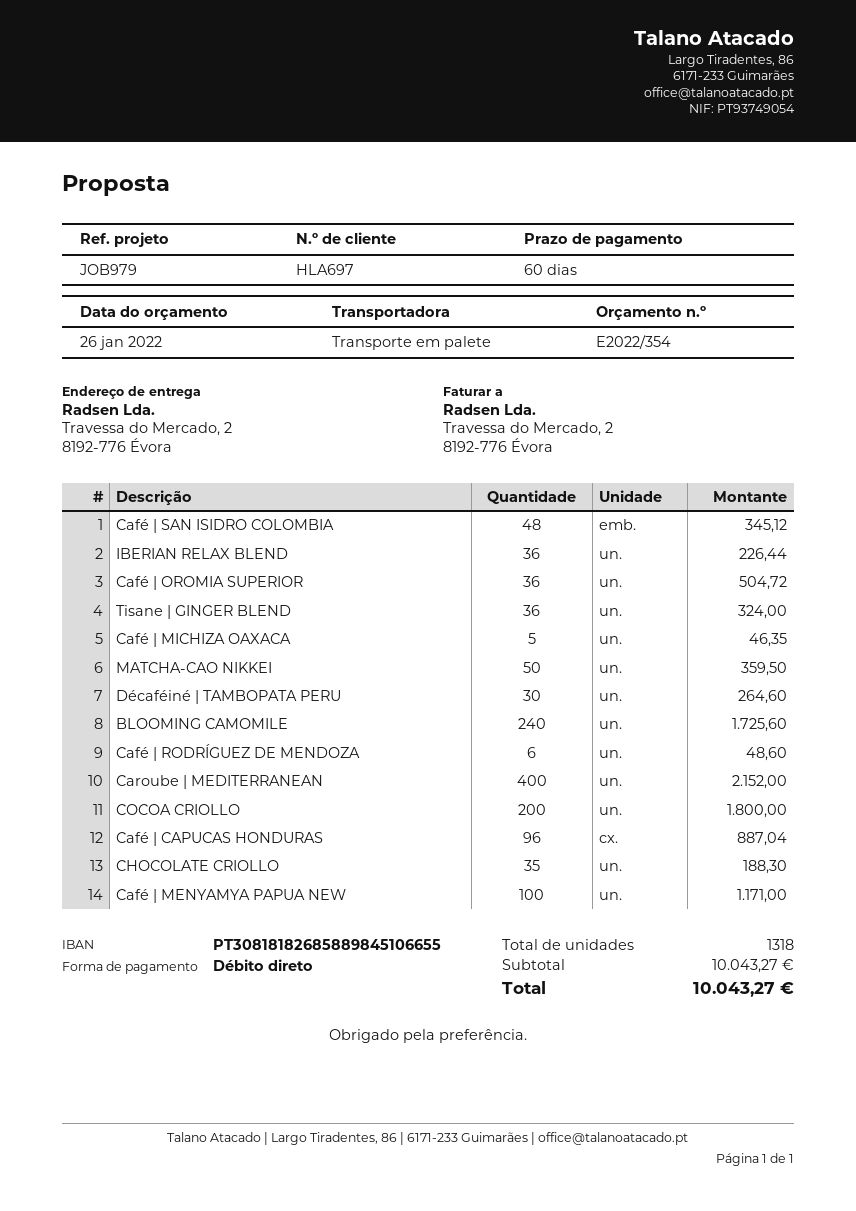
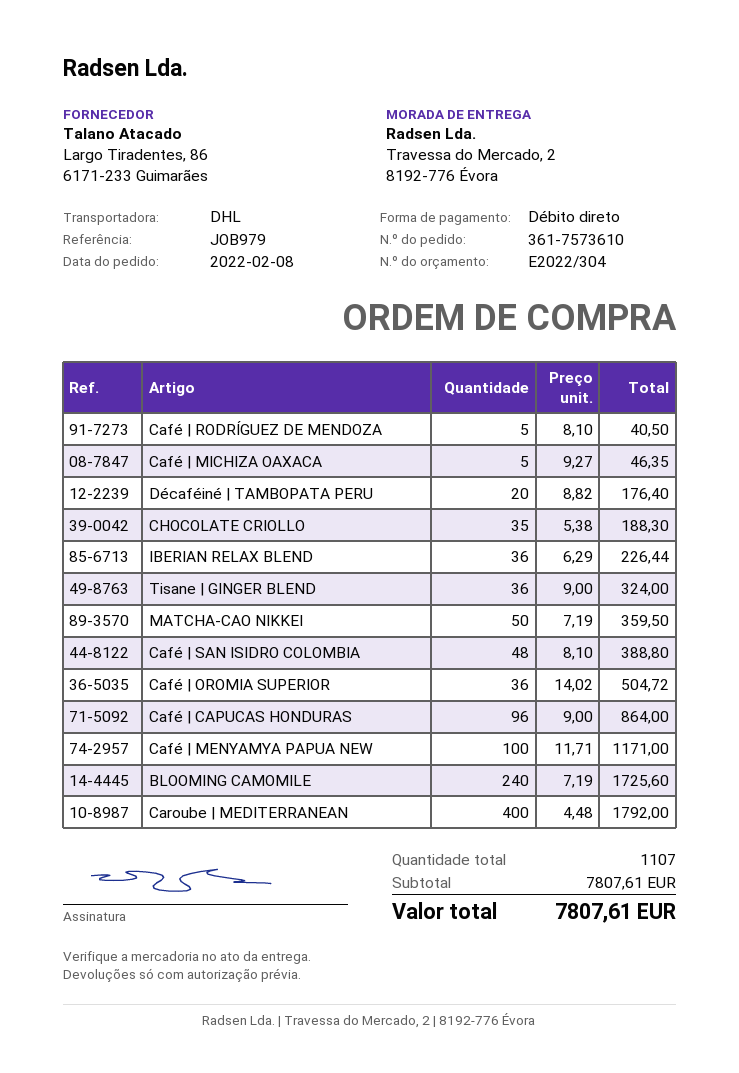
quote number: E2022/354 -> E2022/304
shipping method: pallet freight -> DHL
Café | SAN ISIDRO COLOMBIA: 48 for 345.12 -> 48 for 388.80
Décaféiné | TAMBOPATA PERU: 30 for 264.60 -> 20 for 176.40
Café | RODRÍGUEZ DE MENDOZA: 6 for 48.60 -> 5 for 40.50
Caroube | MEDITERRANEAN: 400 for 2152.00 -> 400 for 1792.00
COCOA CRIOLLO: 200 for 1800.00 -> none
Café | CAPUCAS HONDURAS: 96 for 887.04 -> 96 for 864.00
total quantity: 1318 -> 1107
subtotal: 10043.27 -> 7807.61
total: 10043.27 -> 7807.61

